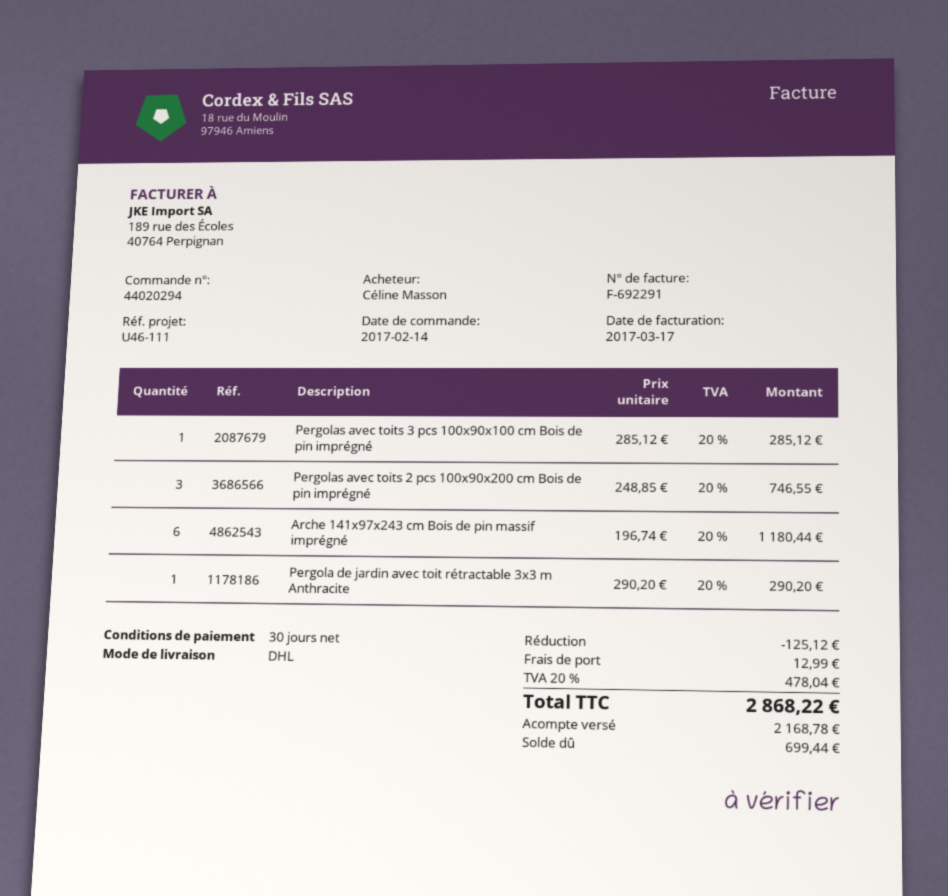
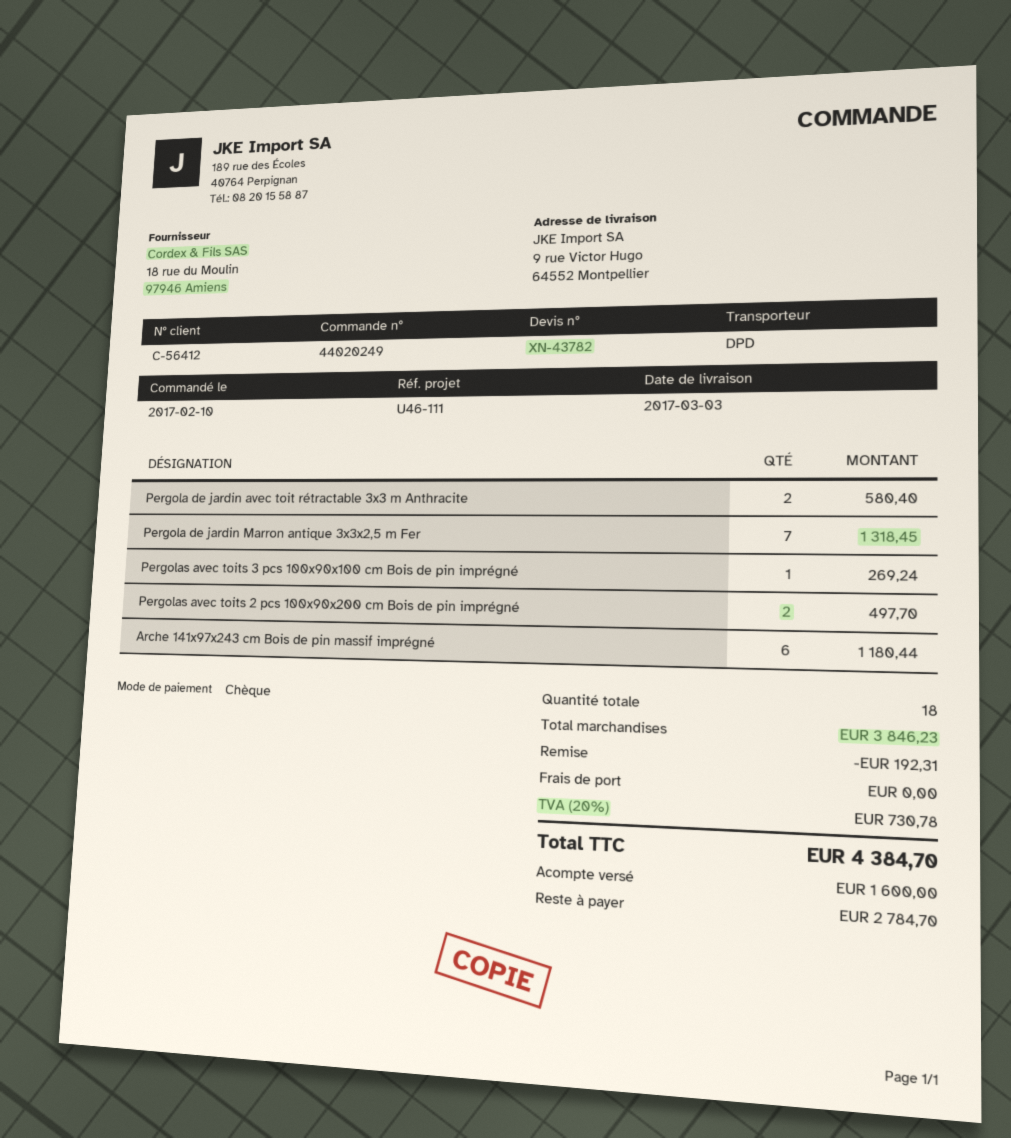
order number: 44020294 -> 44020249
order date: 2017-02-14 -> 2017-02-10
shipping method: DHL -> DPD
Pergolas avec toits 3 pcs 100x90x100 cm Bois de pin imprégné: 1 for 285.12 -> 1 for 269.24
Pergolas avec toits 2 pcs 100x90x200 cm Bois de pin imprégné: 3 for 746.55 -> 2 for 497.70
Pergola de jardin avec toit rétractable 3x3 m Anthracite: 1 for 290.20 -> 2 for 580.40
Pergola de jardin Marron antique 3x3x2,5 m Fer: none -> 7 for 1318.45
discount: 125.12 -> 192.31
shipping: 12.99 -> 0.00
tax: 20% = 478.04 -> 20% = 730.78
total: 2868.22 -> 4384.70
deposit: 2168.78 -> 1600.00
balance: 699.44 -> 2784.70

